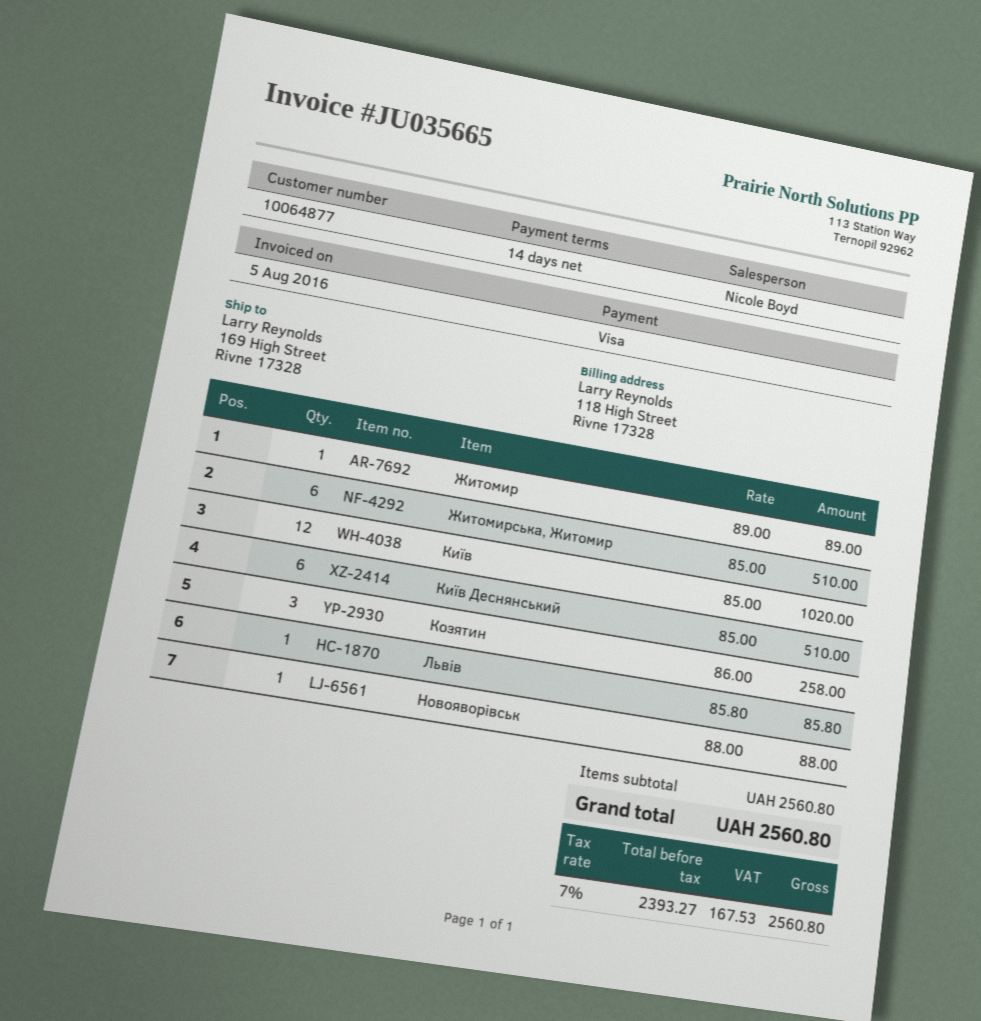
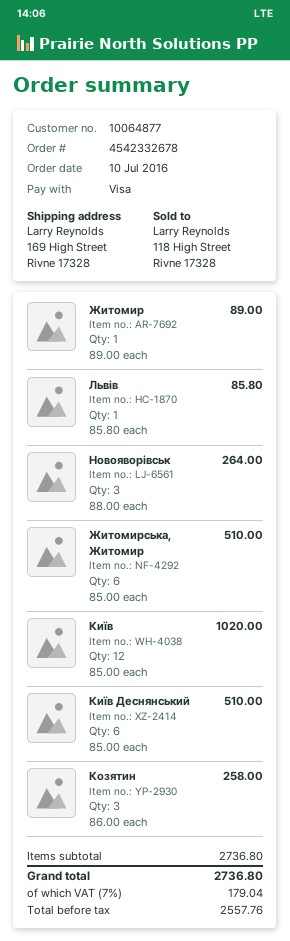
Новояворівськ: 1 x 88.00 = 88.00 -> 3 x 88.00 = 264.00
subtotal: 2560.80 -> 2736.80
net: 2393.27 -> 2557.76
tax: 7% = 167.53 -> 7% = 179.04
total: 2560.80 -> 2736.80

